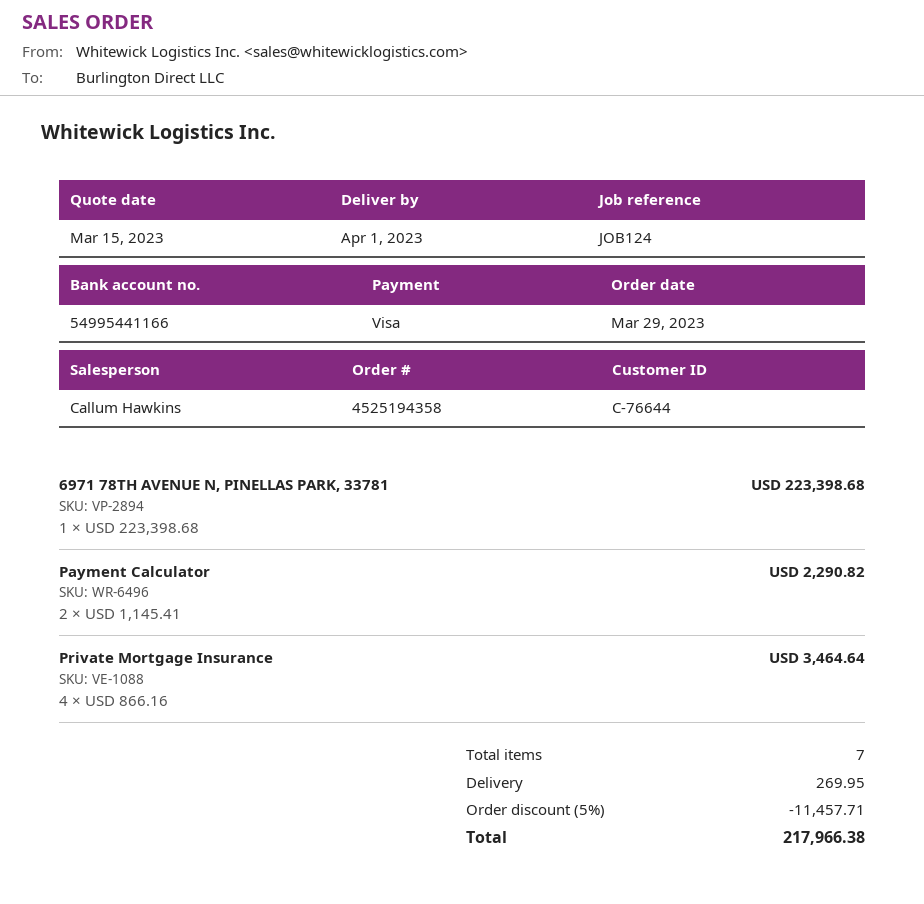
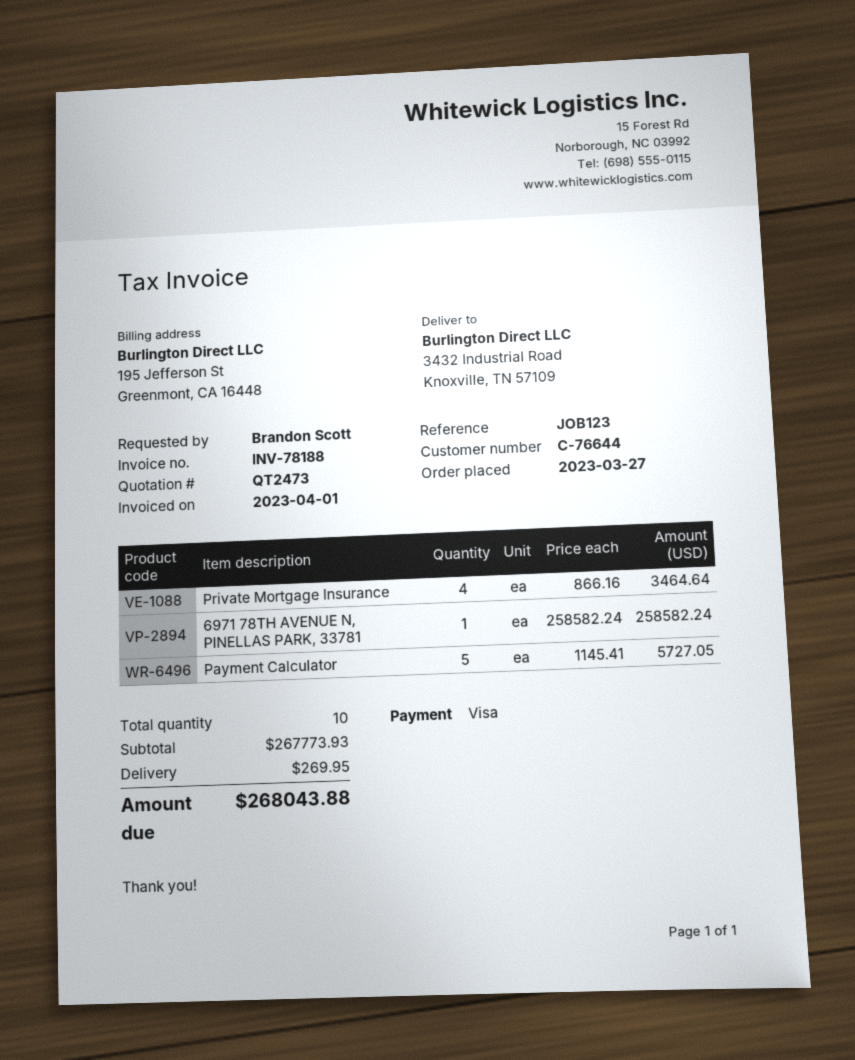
order date: 2023-03-29 -> 2023-03-27
reference: JOB124 -> JOB123
6971 78TH AVENUE N, PINELLAS PARK, 33781: 1 x 223398.68 = 223398.68 -> 1 x 258582.24 = 258582.24
Payment Calculator: 2 x 1145.41 = 2290.82 -> 5 x 1145.41 = 5727.05
total quantity: 7 -> 10
discount: 5% = 11457.71 -> none
total: 217966.38 -> 268043.88

